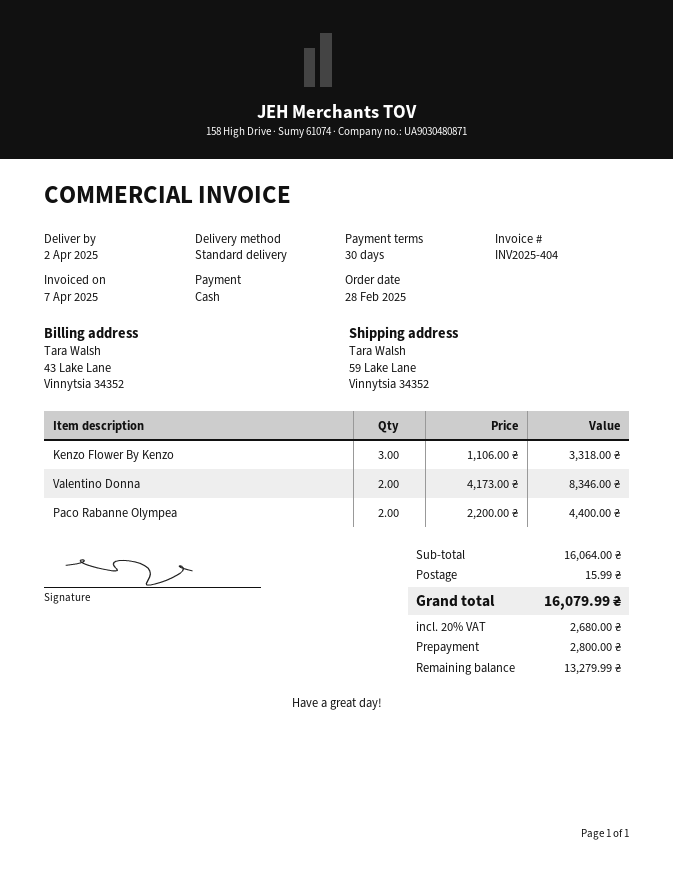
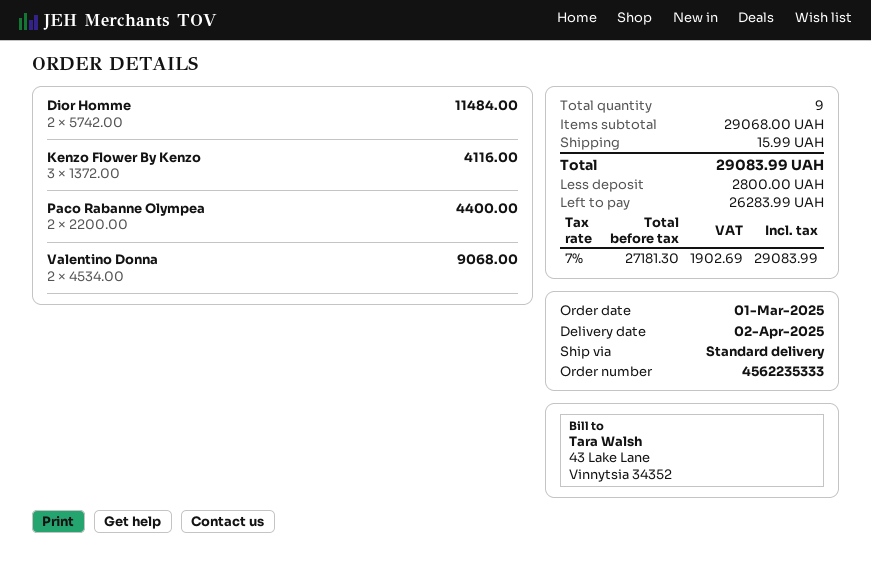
order date: 2025-02-28 -> 2025-03-01
Kenzo Flower By Kenzo: 3 x 1106.00 = 3318.00 -> 3 x 1372.00 = 4116.00
Valentino Donna: 2 x 4173.00 = 8346.00 -> 2 x 4534.00 = 9068.00
Dior Homme: none -> 2 x 5742.00 = 11484.00
subtotal: 16064.00 -> 29068.00
tax: 20% = 2680.00 -> 7% = 1902.69
total: 16079.99 -> 29083.99
balance: 13279.99 -> 26283.99

